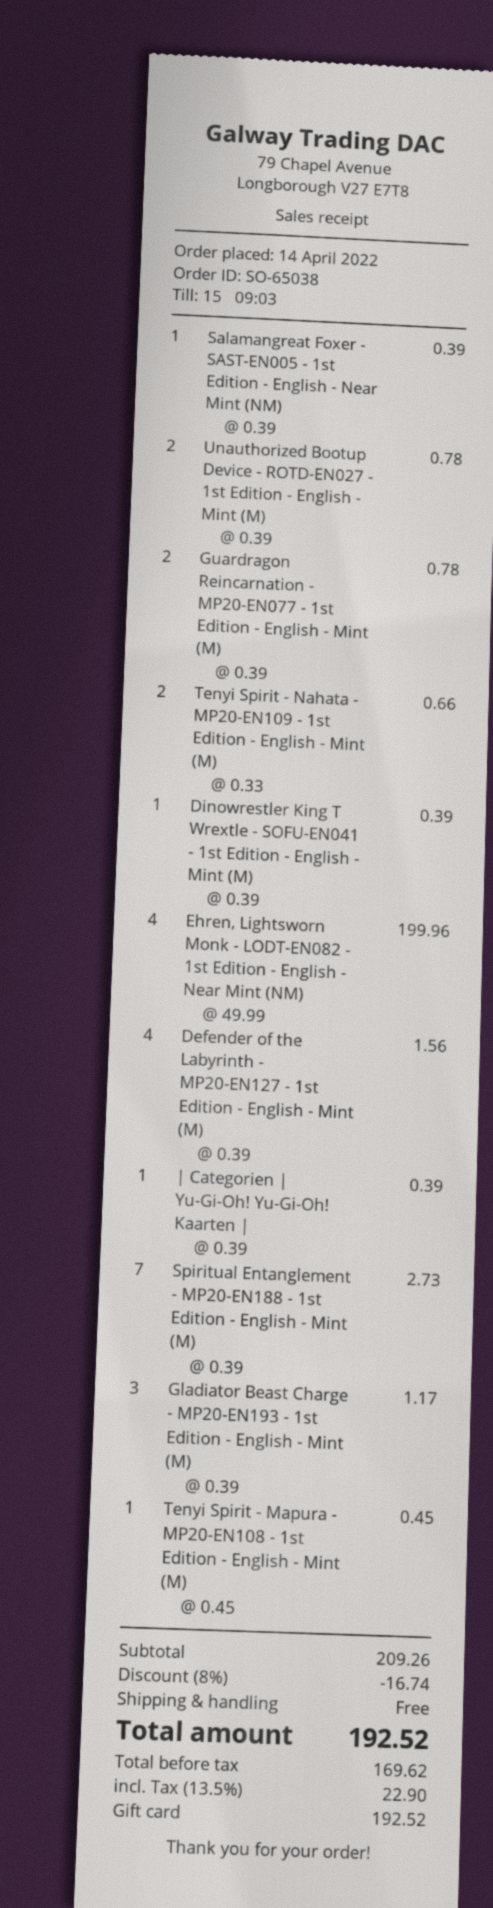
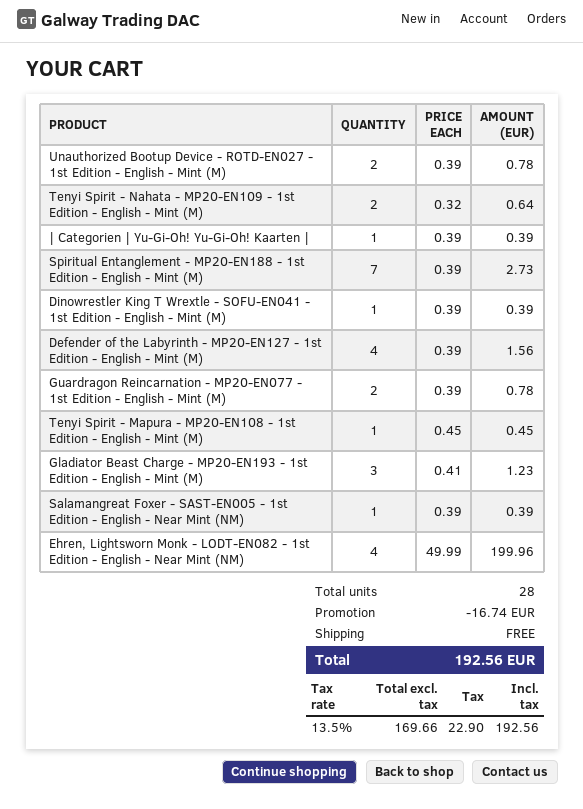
Tenyi Spirit - Nahata - MP20-EN109 - 1st Edition - English - Mint (M): 2 x 0.33 = 0.66 -> 2 x 0.32 = 0.64
Gladiator Beast Charge - MP20-EN193 - 1st Edition - English - Mint (M): 3 x 0.39 = 1.17 -> 3 x 0.41 = 1.23
net: 169.62 -> 169.66
total: 192.52 -> 192.56

